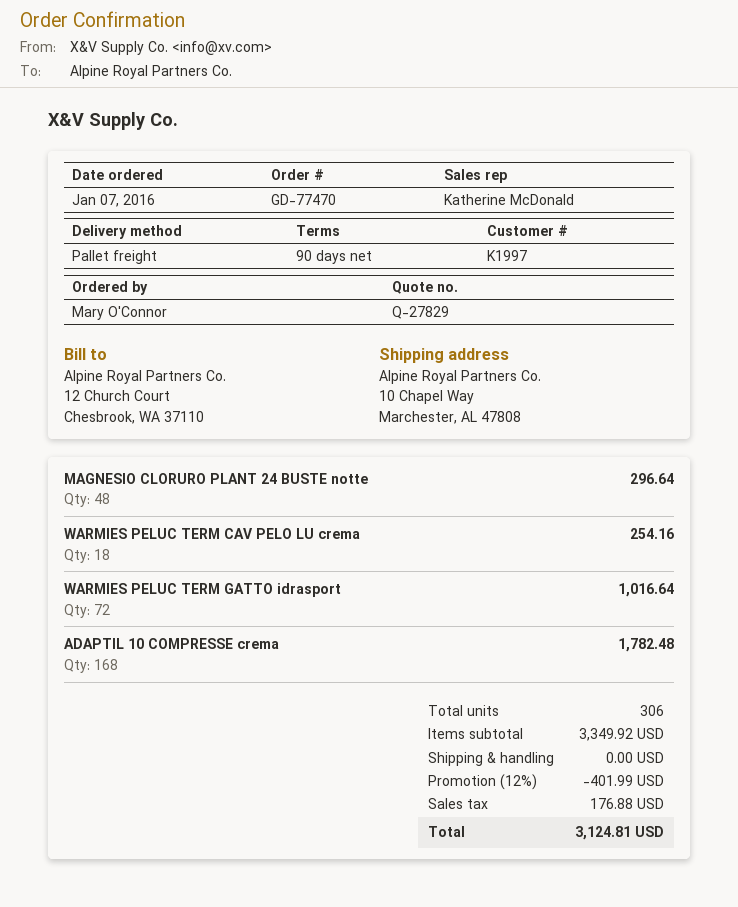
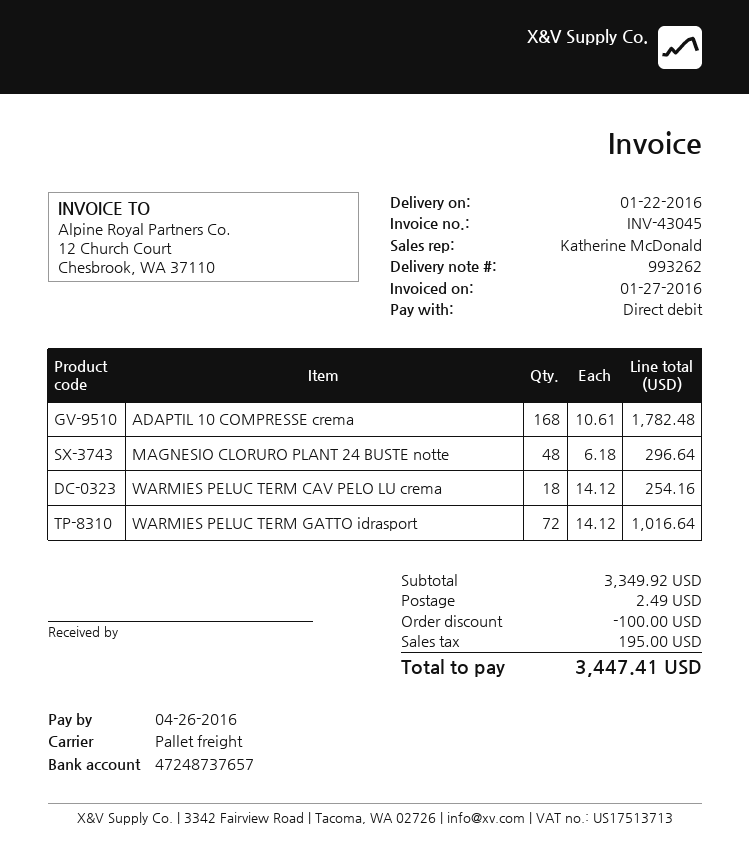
discount: 401.99 -> 100.00
shipping: 0.00 -> 2.49
tax: 176.88 -> 195.00
total: 3124.81 -> 3447.41

